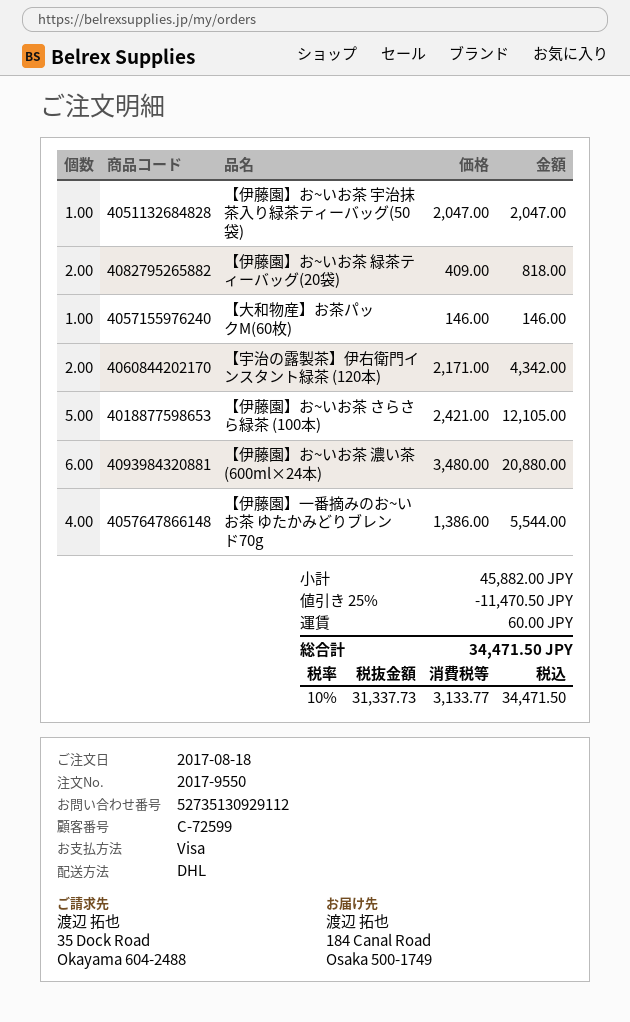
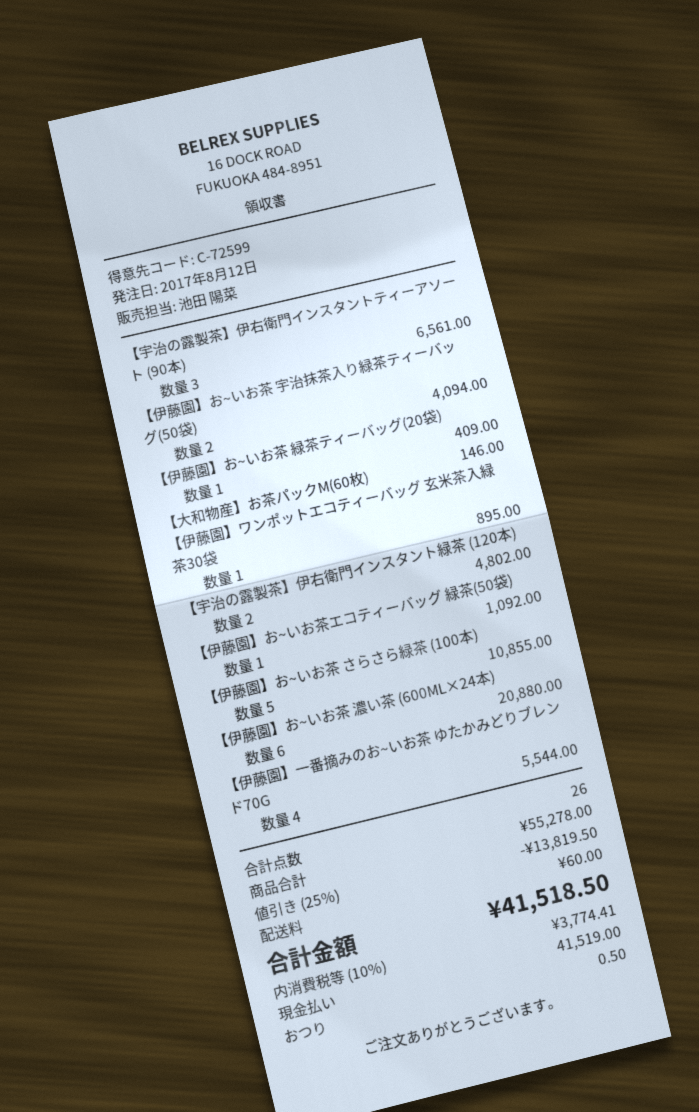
order date: 2017-08-18 -> 2017-08-12
payment method: Visa -> cash
【伊藤園】お~いお茶 宇治抹茶入り緑茶ティーバッグ(50袋): 1 for 2047.00 -> 2 for 4094.00
【伊藤園】お~いお茶 緑茶ティーバッグ(20袋): 2 for 818.00 -> 1 for 409.00
【宇治の露製茶】伊右衛門インスタント緑茶 (120本): 2 for 4342.00 -> 2 for 4802.00
【伊藤園】お~いお茶 さらさら緑茶 (100本): 5 for 12105.00 -> 5 for 10855.00
【宇治の露製茶】伊右衛門インスタントティーアソート (90本): none -> 3 for 6561.00
【伊藤園】ワンポットエコティーバッグ 玄米茶入緑茶30袋: none -> 1 for 895.00
【伊藤園】お~いお茶エコティーバッグ 緑茶(50袋): none -> 1 for 1092.00
subtotal: 45882.00 -> 55278.00
discount: 25% = 11470.50 -> 25% = 13819.50
tax: 10% = 3133.77 -> 10% = 3774.41
total: 34471.50 -> 41518.50

